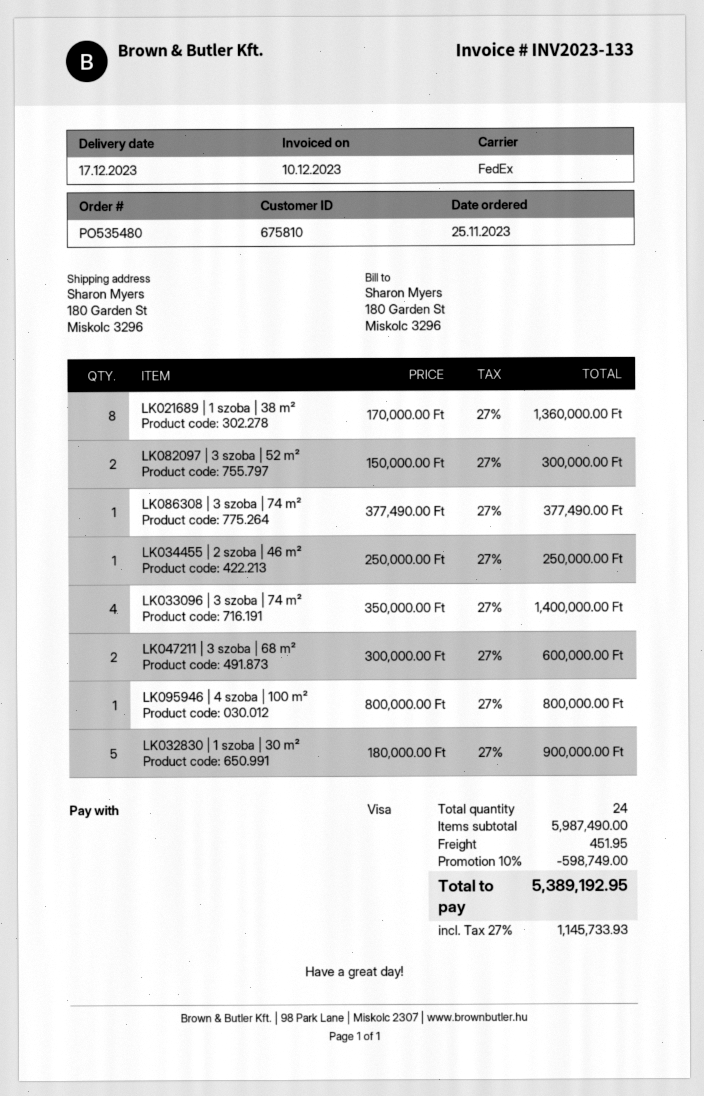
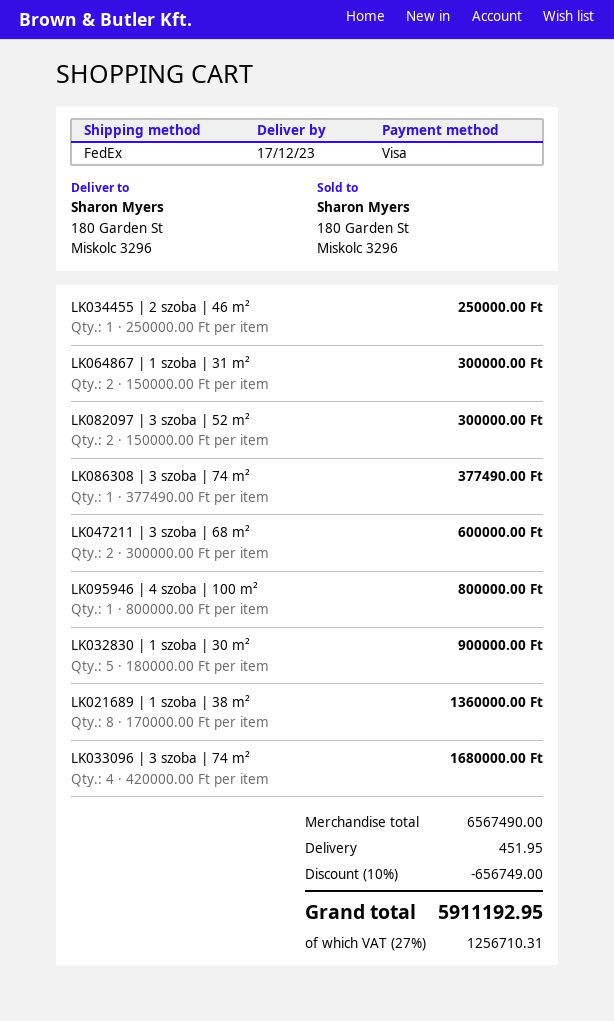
LK033096 | 3 szoba | 74 m²: 4 x 350000.00 = 1400000.00 -> 4 x 420000.00 = 1680000.00
LK064867 | 1 szoba | 31 m²: none -> 2 x 150000.00 = 300000.00
subtotal: 5987490.00 -> 6567490.00
discount: 10% = 598749.00 -> 10% = 656749.00
tax: 27% = 1145733.93 -> 27% = 1256710.31
total: 5389192.95 -> 5911192.95

